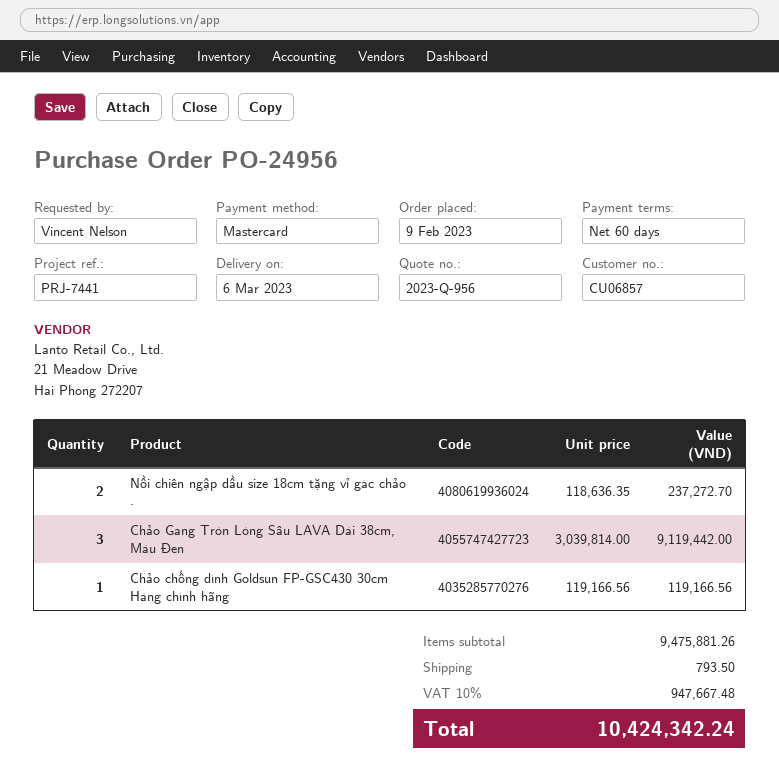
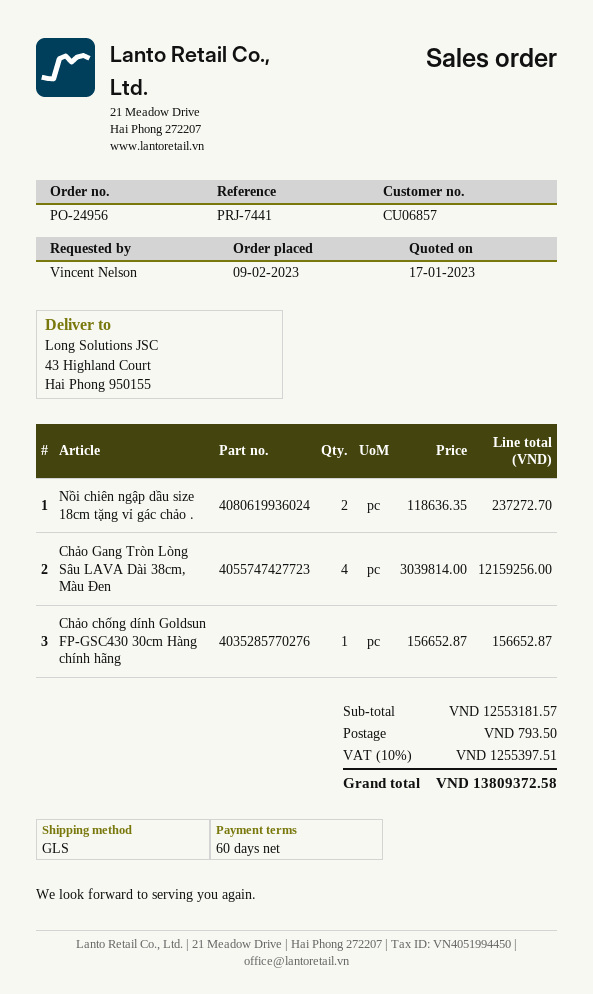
Chảo Gang Tròn Lòng Sâu LAVA Dài 38cm, Màu Đen: 3 x 3039814.00 = 9119442.00 -> 4 x 3039814.00 = 12159256.00
Chảo chống dính Goldsun FP-GSC430 30cm Hàng chính hãng: 1 x 119166.56 = 119166.56 -> 1 x 156652.87 = 156652.87
subtotal: 9475881.26 -> 12553181.57
tax: 10% = 947667.48 -> 10% = 1255397.51
total: 10424342.24 -> 13809372.58

